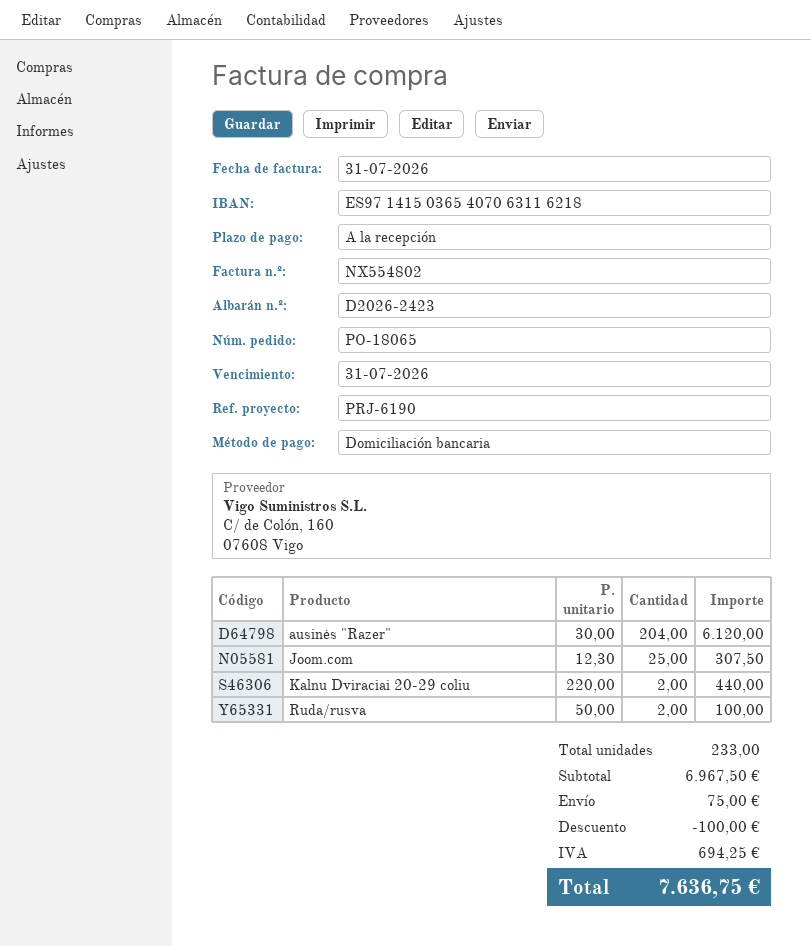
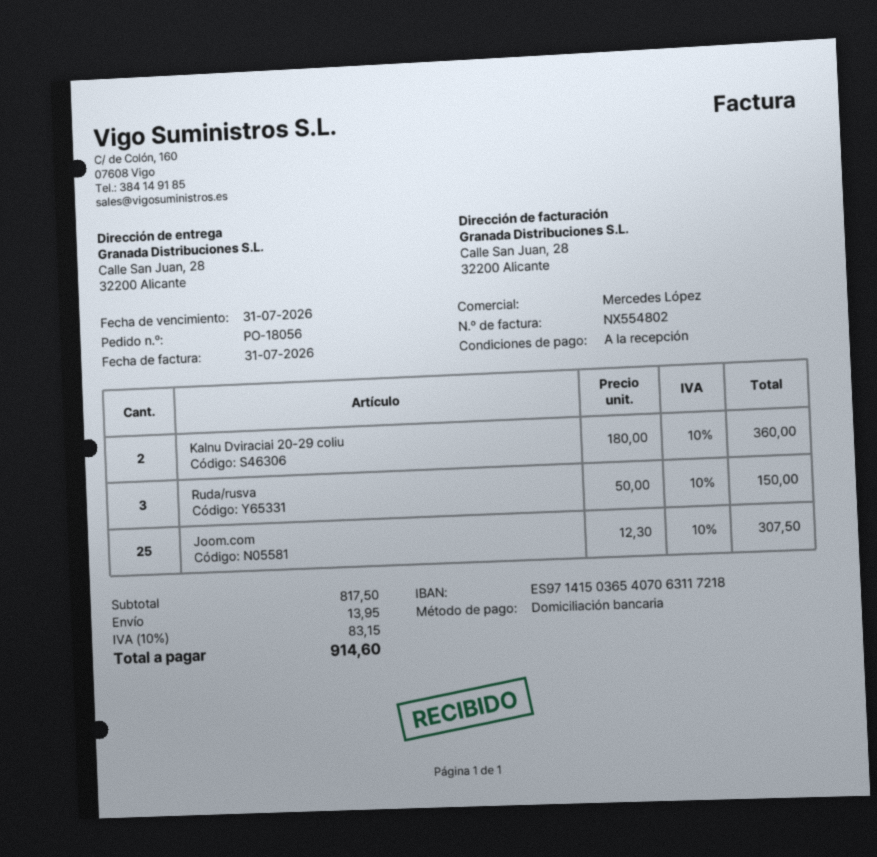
order number: PO-18065 -> PO-18056
bank account: ES9714150365407063116218 -> ES9714150365407063117218
ausinės "Razer": 204 x 30.00 = 6120.00 -> none
Kalnu Dviraciai 20-29 coliu: 2 x 220.00 = 440.00 -> 2 x 180.00 = 360.00
Ruda/rusva: 2 x 50.00 = 100.00 -> 3 x 50.00 = 150.00
subtotal: 6967.50 -> 817.50
discount: 100.00 -> none
shipping: 75.00 -> 13.95
tax: 694.25 -> 83.15
total: 7636.75 -> 914.60

